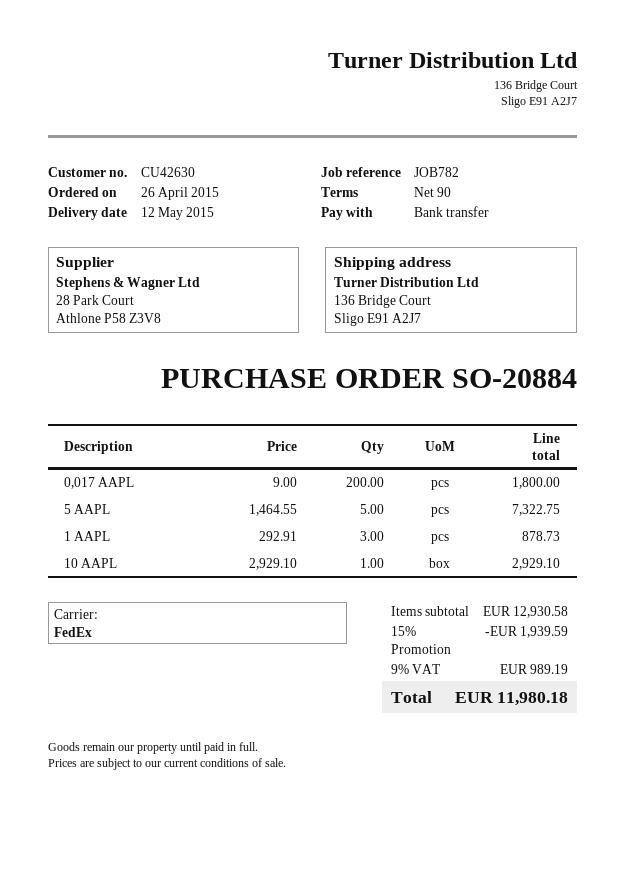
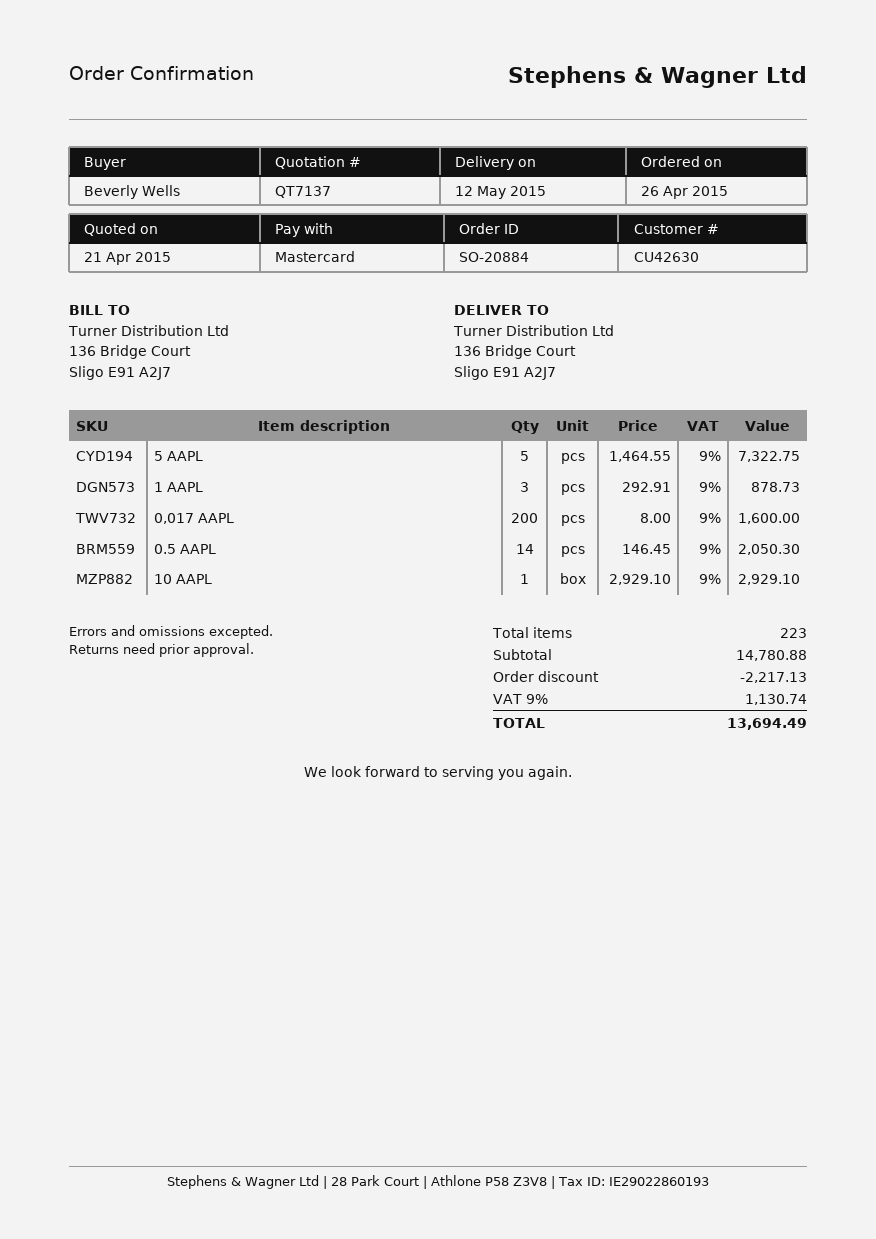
payment method: bank transfer -> Mastercard
0,017 AAPL: 200 x 9.00 = 1800.00 -> 200 x 8.00 = 1600.00
0.5 AAPL: none -> 14 x 146.45 = 2050.30
subtotal: 12930.58 -> 14780.88
discount: 1939.59 -> 2217.13
tax: 9% = 989.19 -> 9% = 1130.74
total: 11980.18 -> 13694.49

